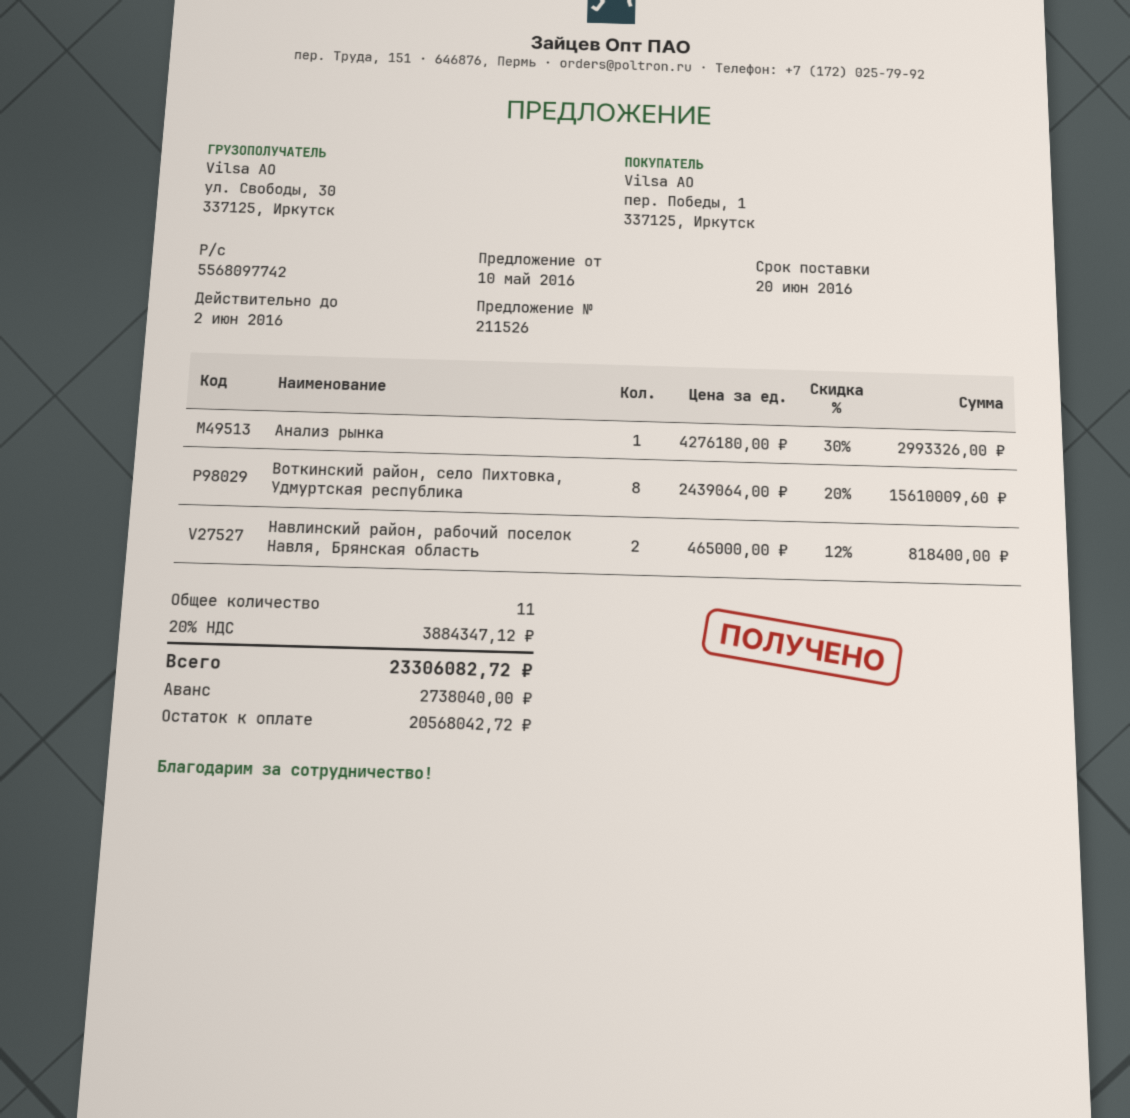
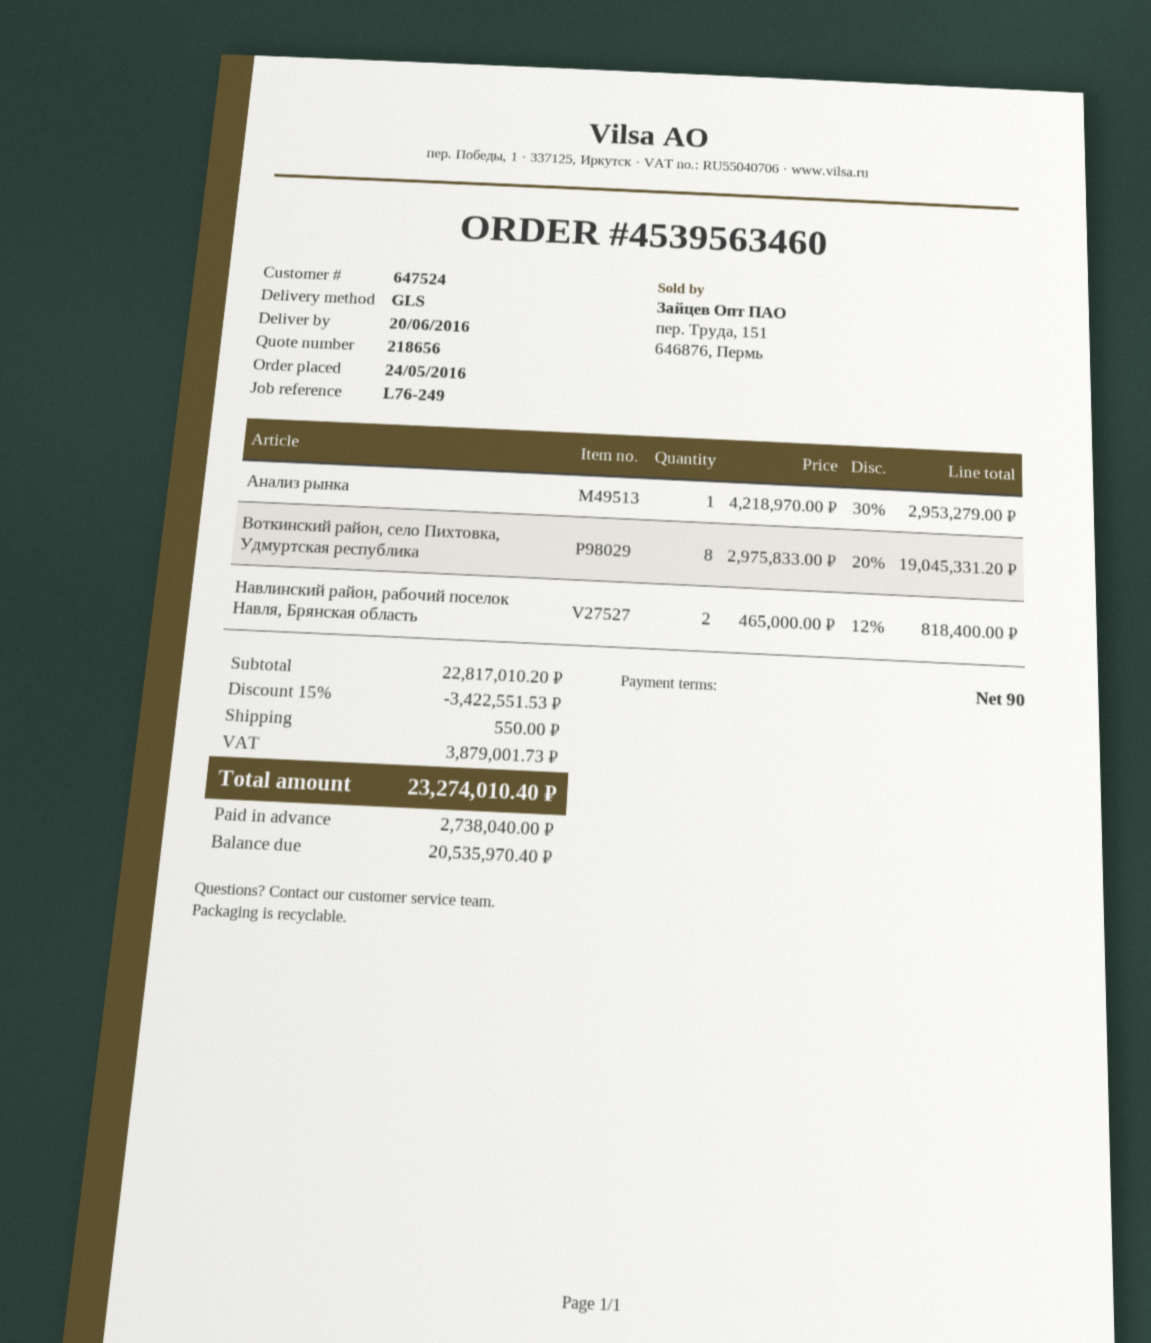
quote number: 211526 -> 218656
Анализ рынка: 1 x 4276180.00 - 30% = 2993326.00 -> 1 x 4218970.00 - 30% = 2953279.00
Воткинский район, село Пихтовка, Удмуртская республика: 8 x 2439064.00 - 20% = 15610009.60 -> 8 x 2975833.00 - 20% = 19045331.20
discount: none -> 15% = 3422551.53
shipping: none -> 550.00
tax: 3884347.12 -> 3879001.73
total: 23306082.72 -> 23274010.40
balance: 20568042.72 -> 20535970.40

